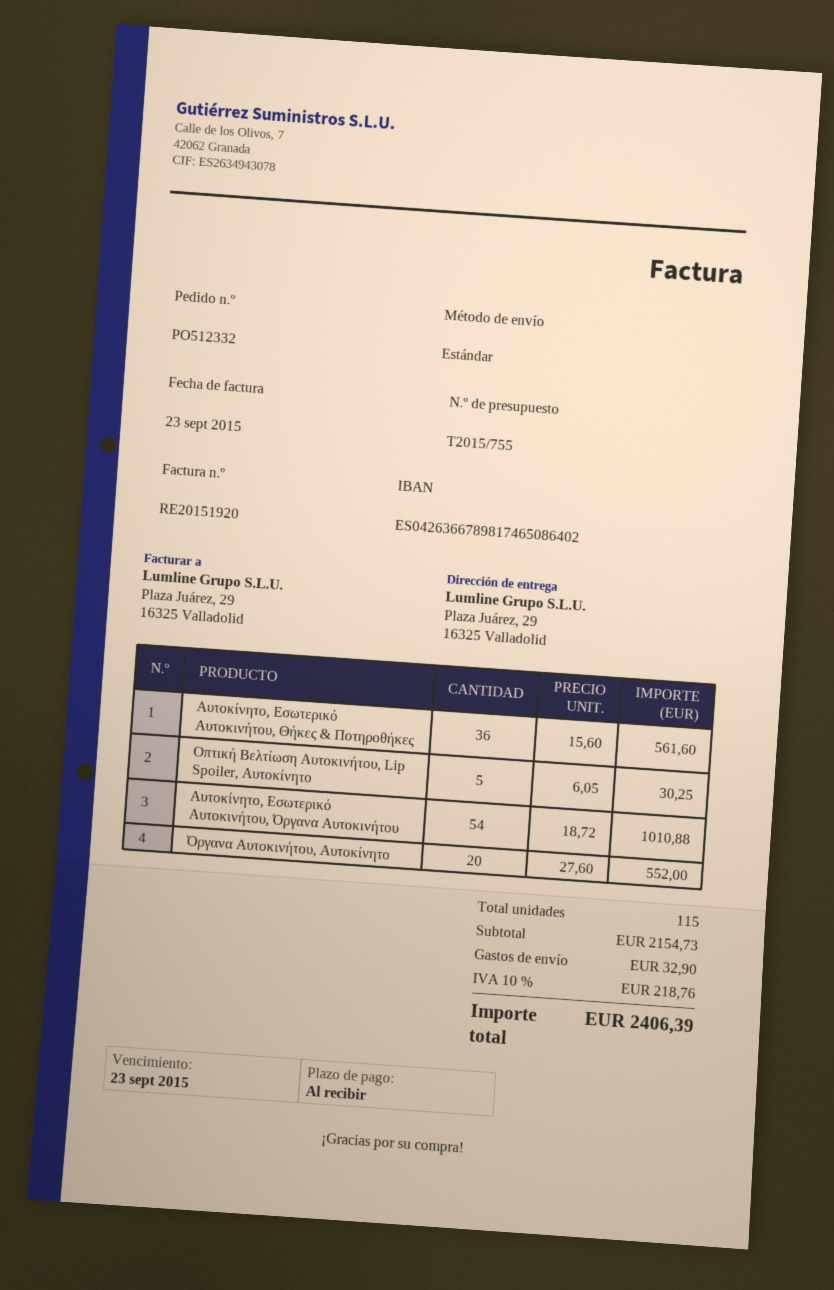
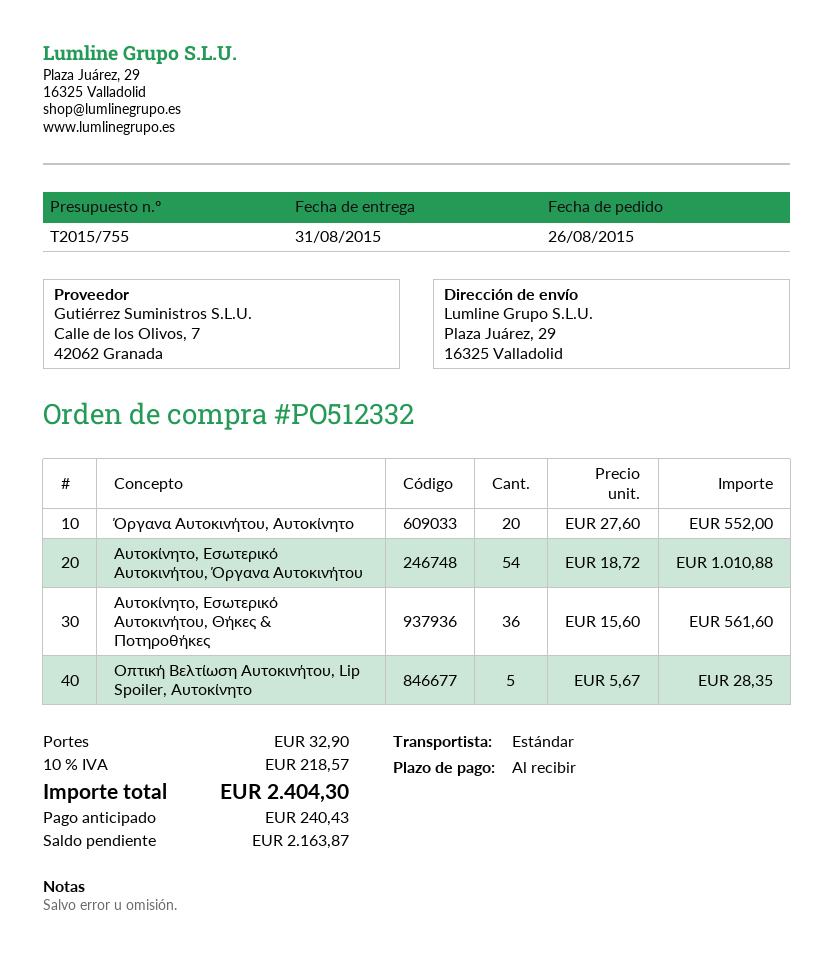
Οπτική Βελτίωση Αυτοκινήτου, Lip Spoiler, Αυτοκίνητο: 5 x 6.05 = 30.25 -> 5 x 5.67 = 28.35
tax: 10% = 218.76 -> 10% = 218.57
total: 2406.39 -> 2404.30

